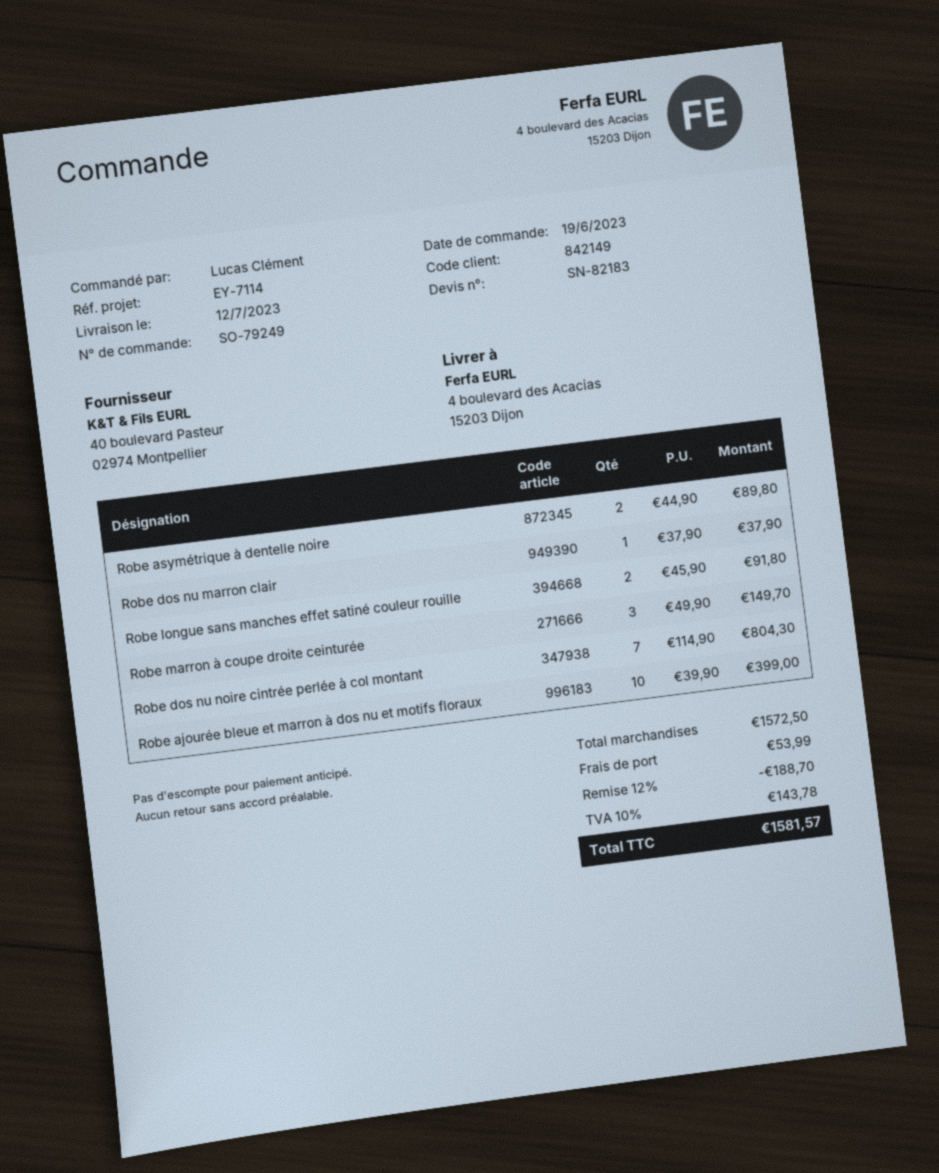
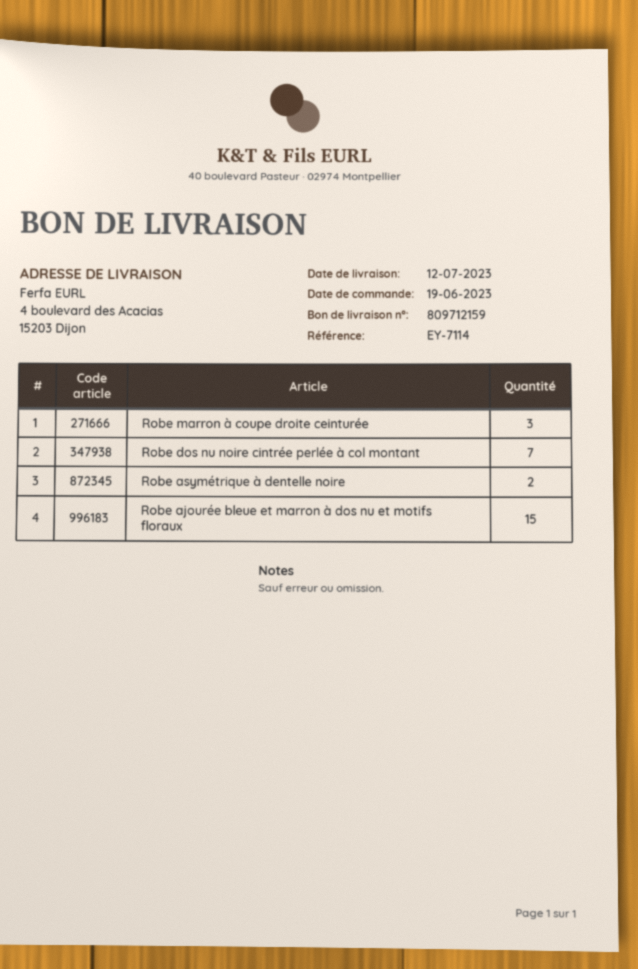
Robe dos nu marron clair: 1 -> none
Robe longue sans manches effet satiné couleur rouille: 2 -> none
Robe ajourée bleue et marron à dos nu et motifs floraux: 10 -> 15

